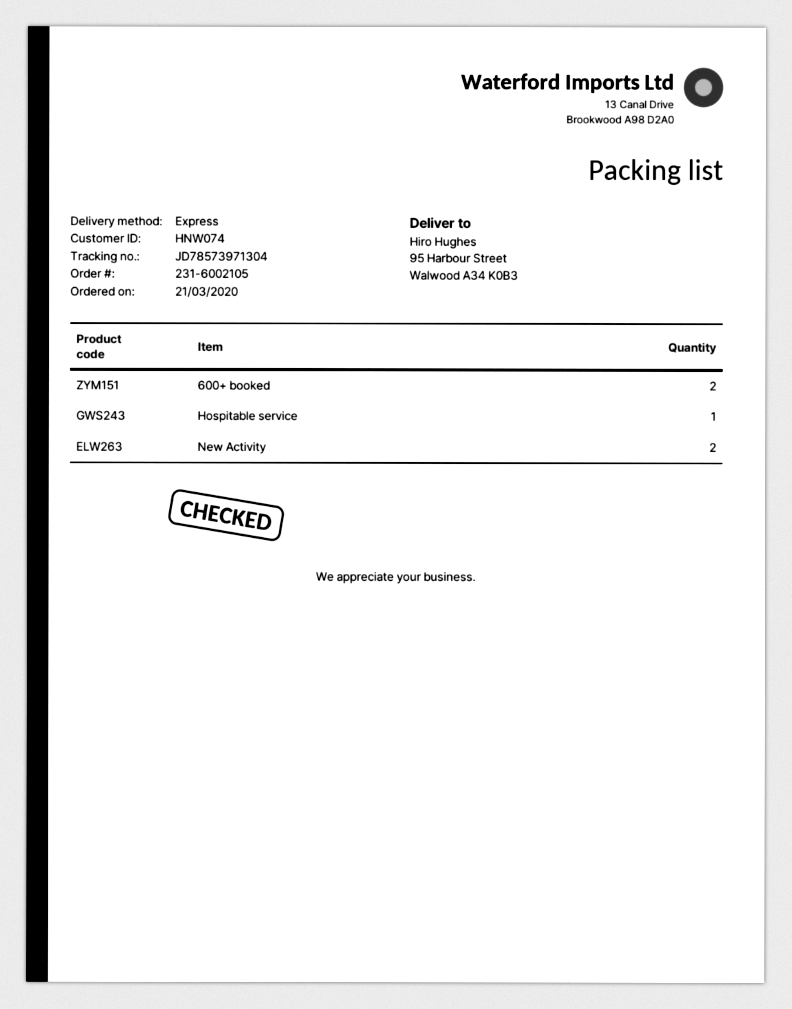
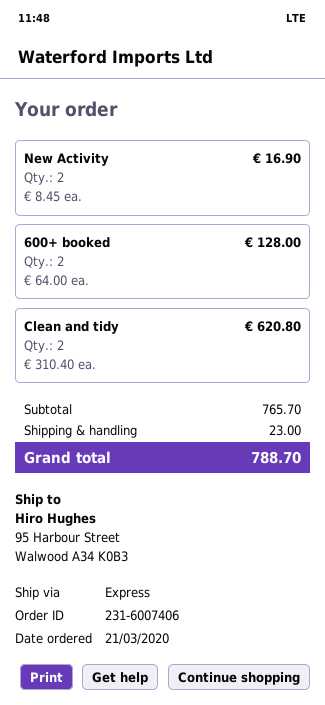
order number: 231-6002105 -> 231-6007406
Hospitable service: 1 -> none
Clean and tidy: none -> 2

